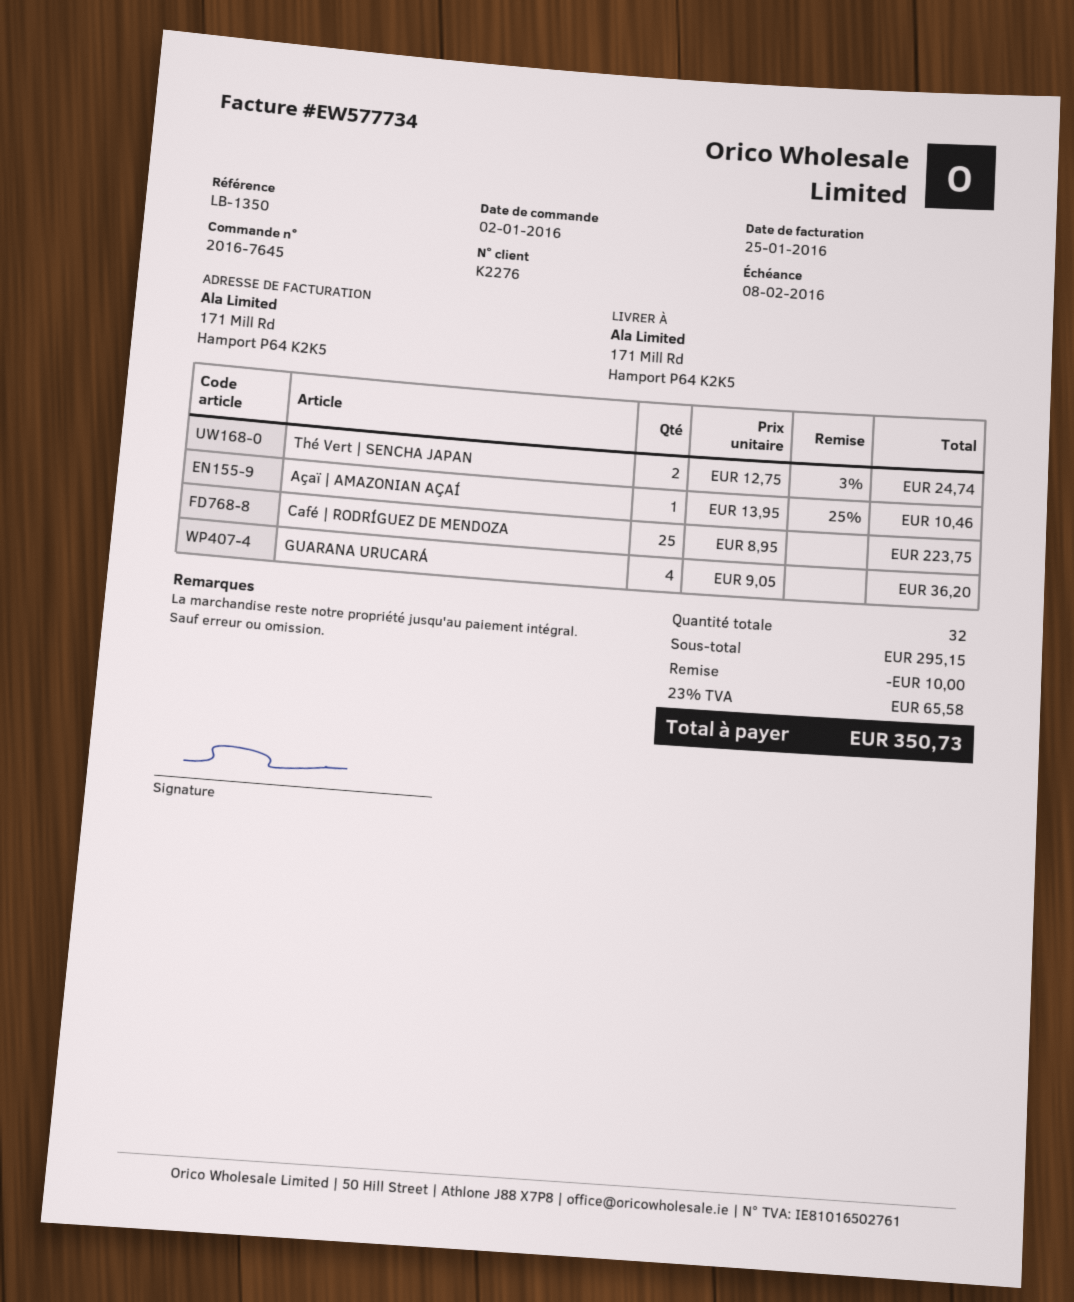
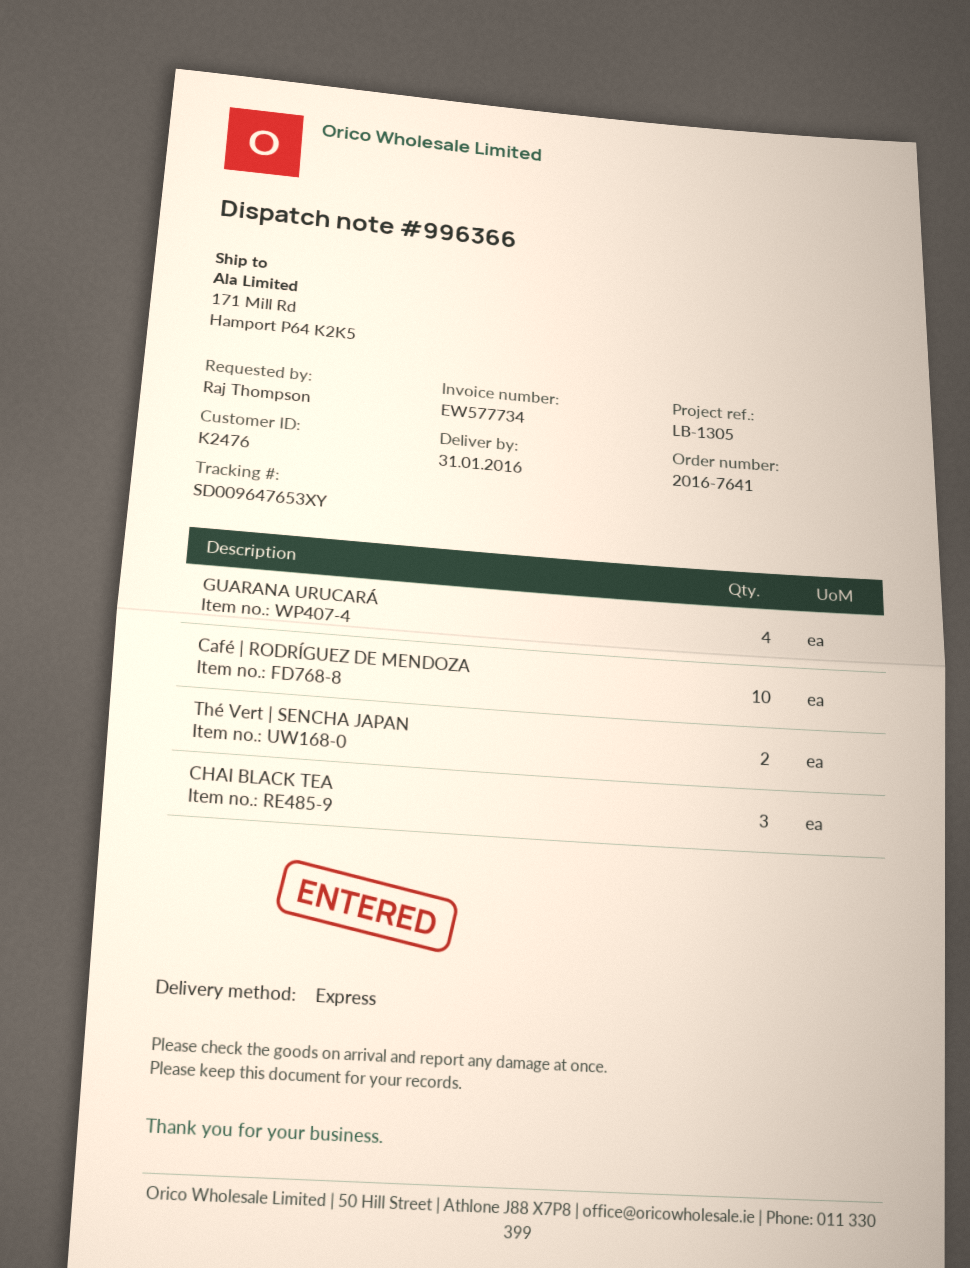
order number: 2016-7645 -> 2016-7641
customer number: K2276 -> K2476
reference: LB-1350 -> LB-1305
Açaï | AMAZONIAN AÇAÍ: 1 -> none
Café | RODRÍGUEZ DE MENDOZA: 25 -> 10
CHAI BLACK TEA: none -> 3

